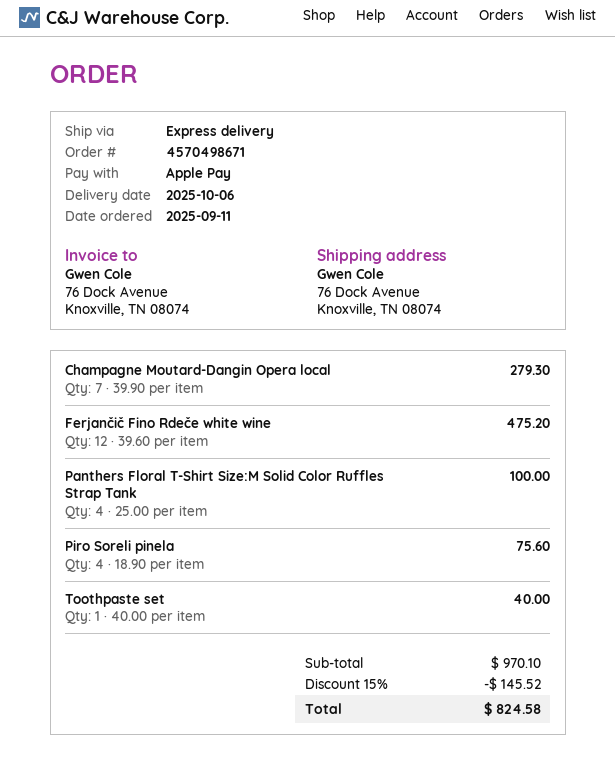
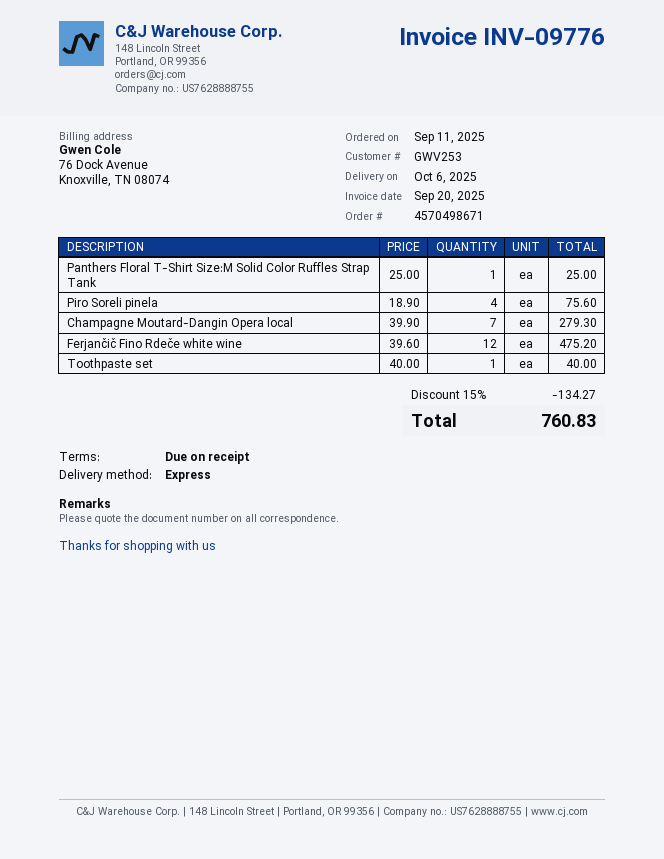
Panthers Floral T-Shirt Size:M Solid Color Ruffles Strap Tank: 4 x 25.00 = 100.00 -> 1 x 25.00 = 25.00
discount: 15% = 145.52 -> 15% = 134.27
total: 824.58 -> 760.83

